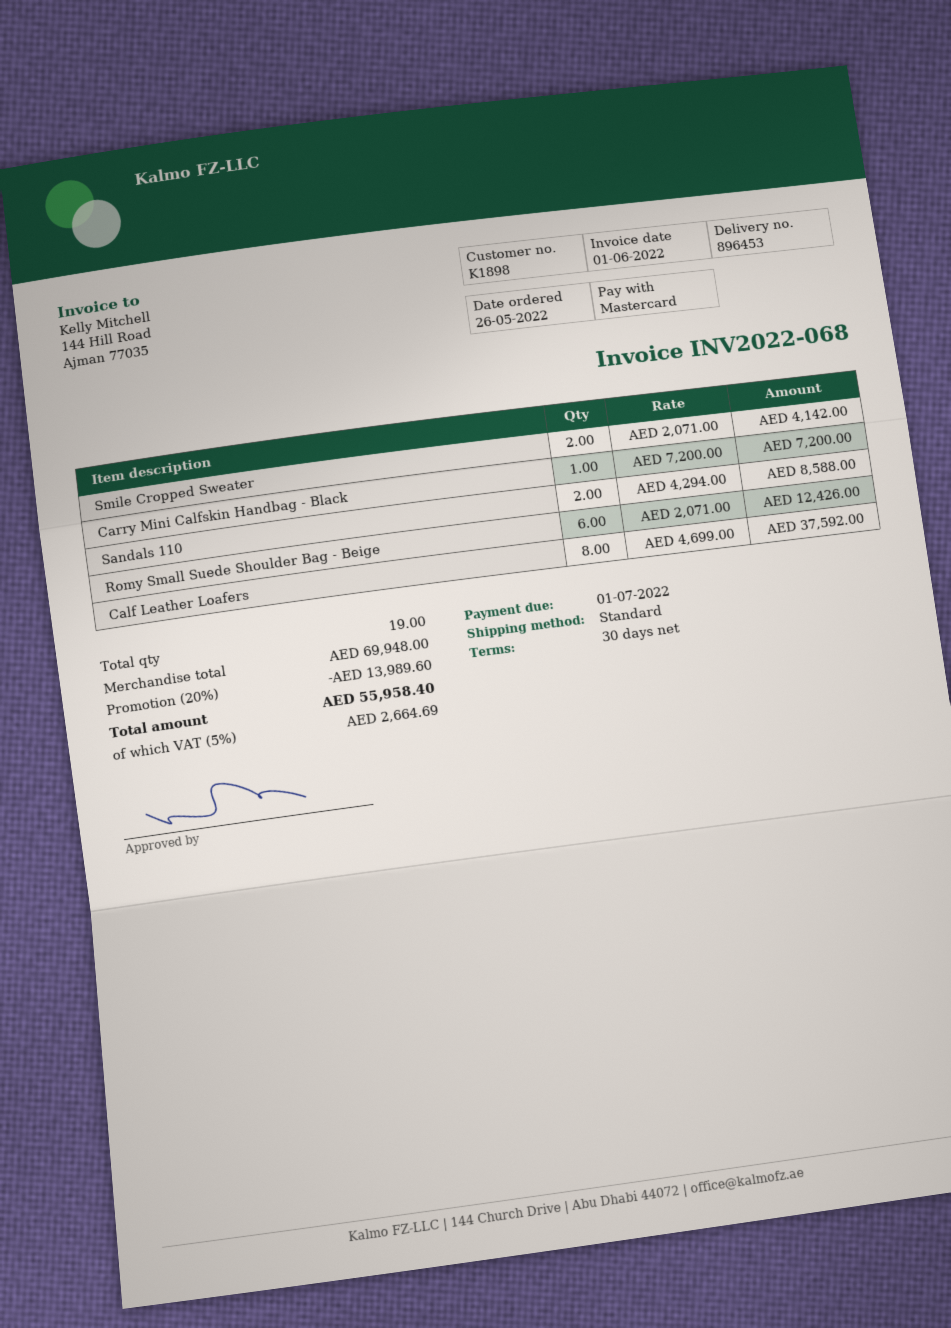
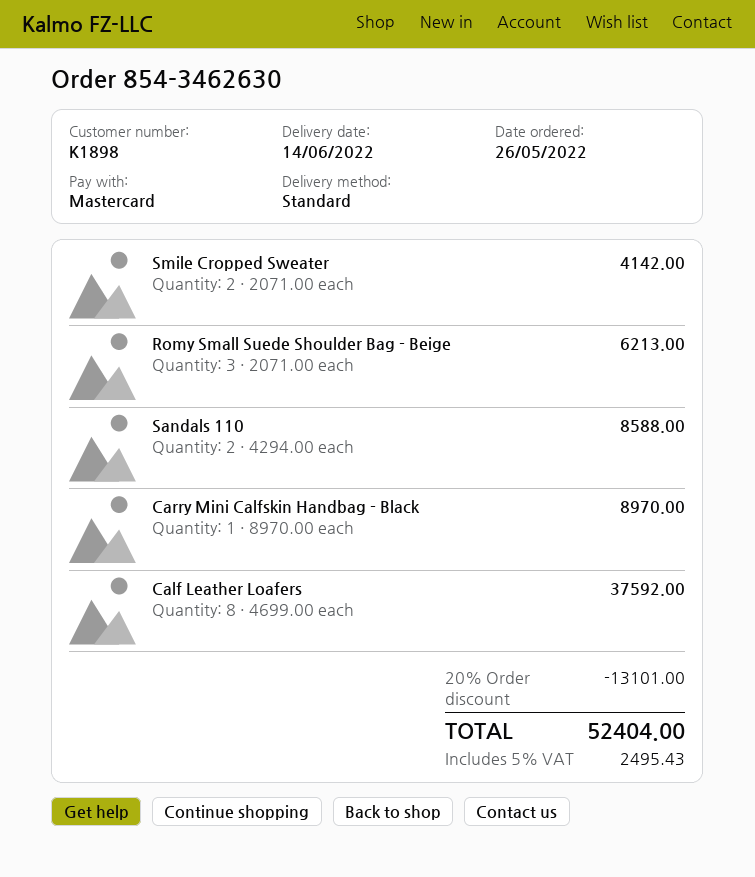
Carry Mini Calfskin Handbag - Black: 1 x 7200.00 = 7200.00 -> 1 x 8970.00 = 8970.00
Romy Small Suede Shoulder Bag - Beige: 6 x 2071.00 = 12426.00 -> 3 x 2071.00 = 6213.00
discount: 20% = 13989.60 -> 20% = 13101.00
tax: 5% = 2664.69 -> 5% = 2495.43
total: 55958.40 -> 52404.00

